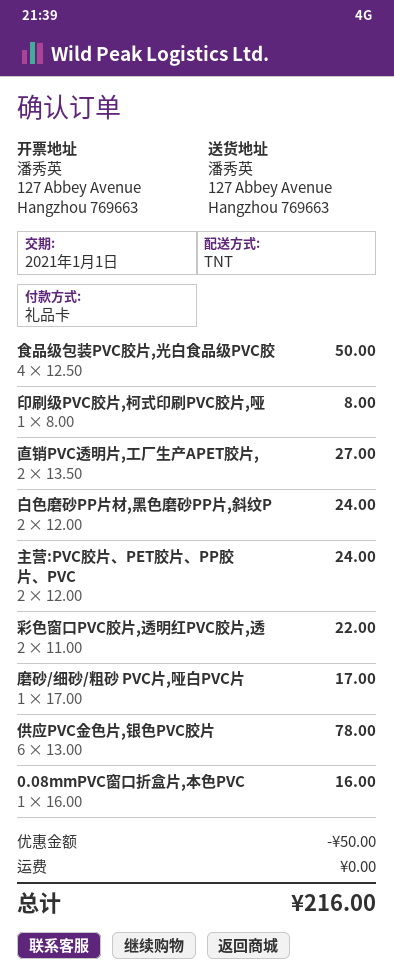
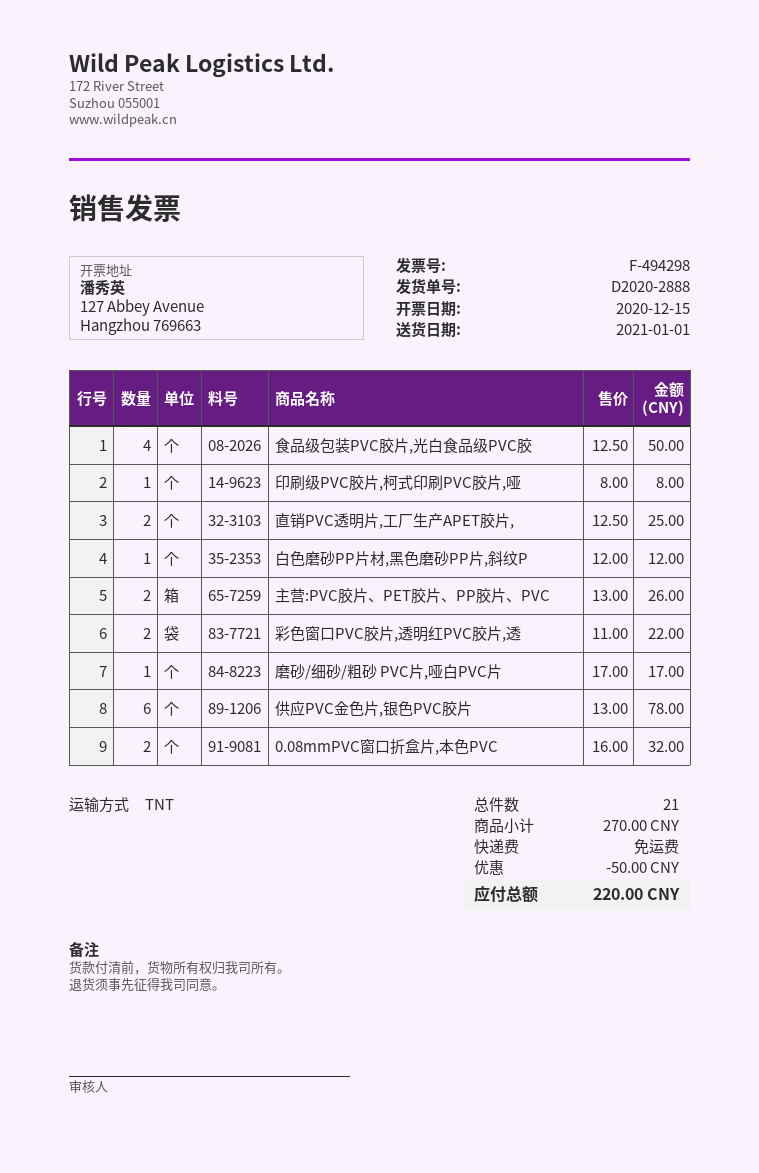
直销PVC透明片,工厂生产APET胶片,: 2 x 13.50 = 27.00 -> 2 x 12.50 = 25.00
白色磨砂PP片材,黑色磨砂PP片,斜纹P: 2 x 12.00 = 24.00 -> 1 x 12.00 = 12.00
主营:PVC胶片、PET胶片、PP胶片、PVC: 2 x 12.00 = 24.00 -> 2 x 13.00 = 26.00
0.08mmPVC窗口折盒片,本色PVC: 1 x 16.00 = 16.00 -> 2 x 16.00 = 32.00
total: 216.00 -> 220.00

